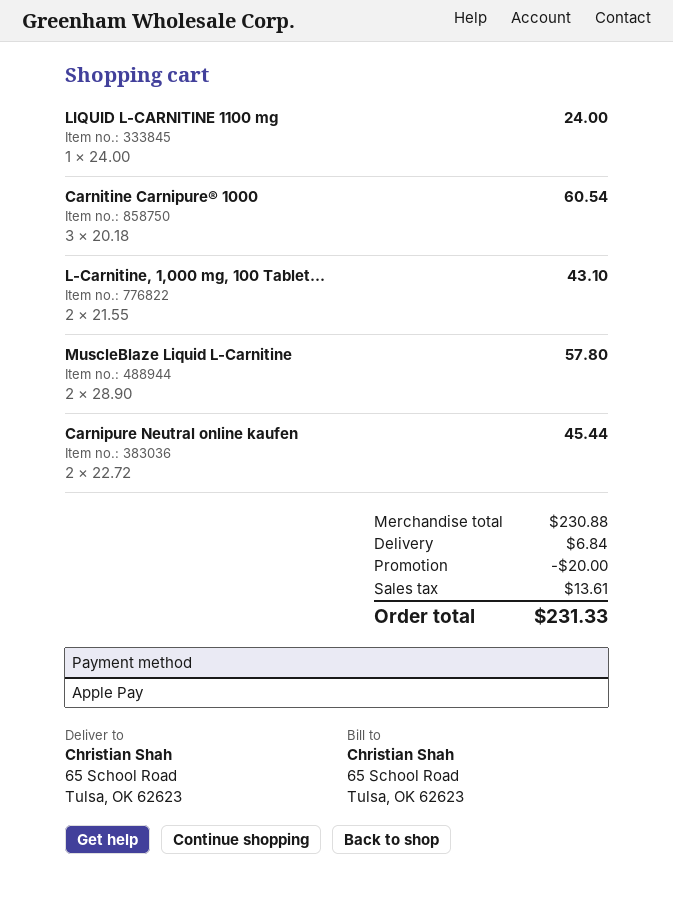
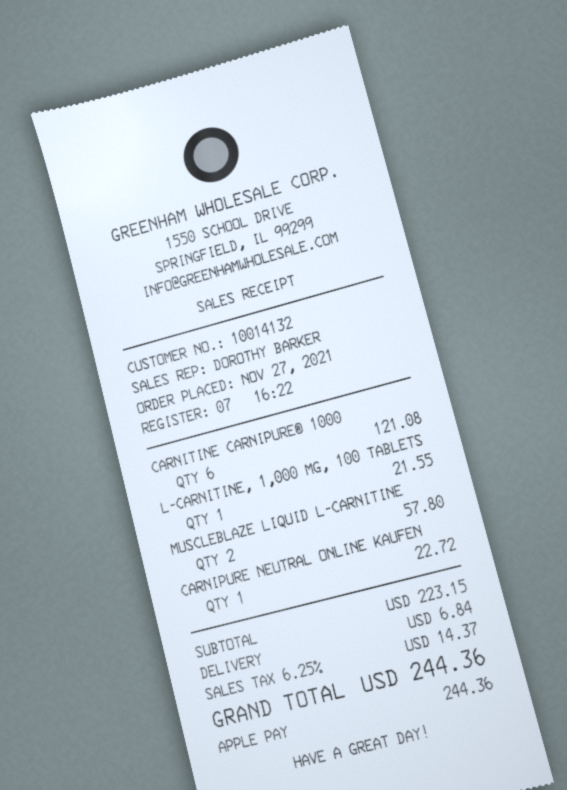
LIQUID L-CARNITINE 1100 mg: 1 for 24.00 -> none
Carnitine Carnipure® 1000: 3 for 60.54 -> 6 for 121.08
L-Carnitine, 1,000 mg, 100 Tablet...: 2 for 43.10 -> 1 for 21.55
Carnipure Neutral online kaufen: 2 for 45.44 -> 1 for 22.72
subtotal: 230.88 -> 223.15
discount: 20.00 -> none
tax: 13.61 -> 14.37
total: 231.33 -> 244.36

